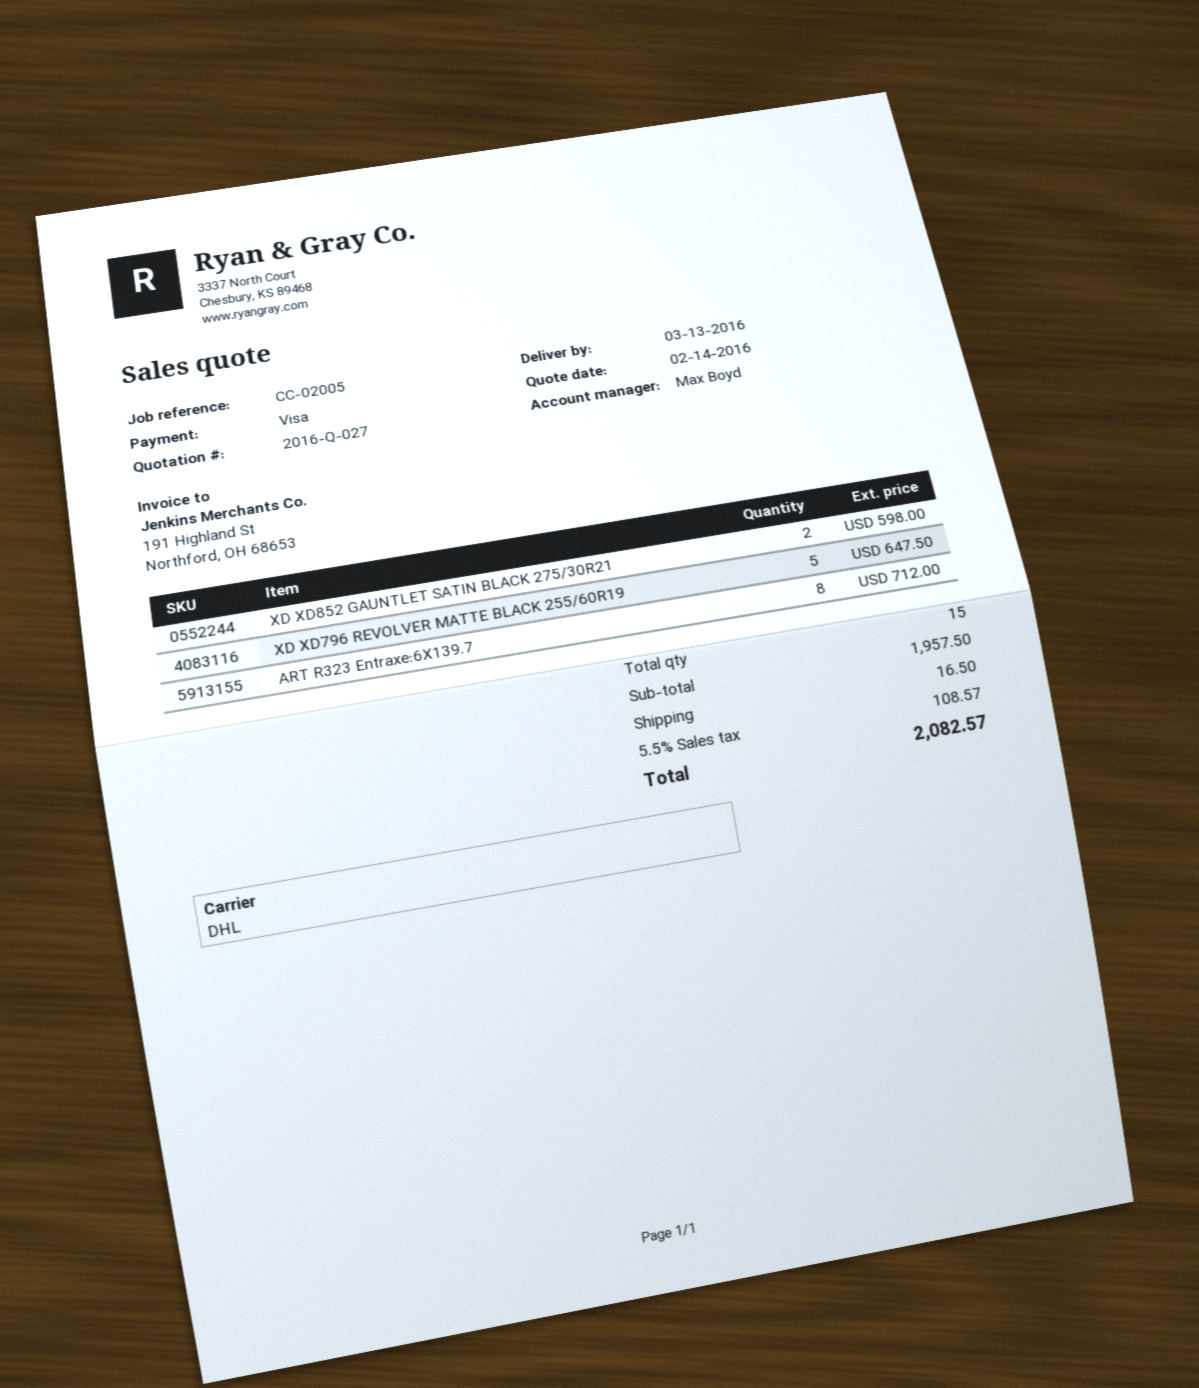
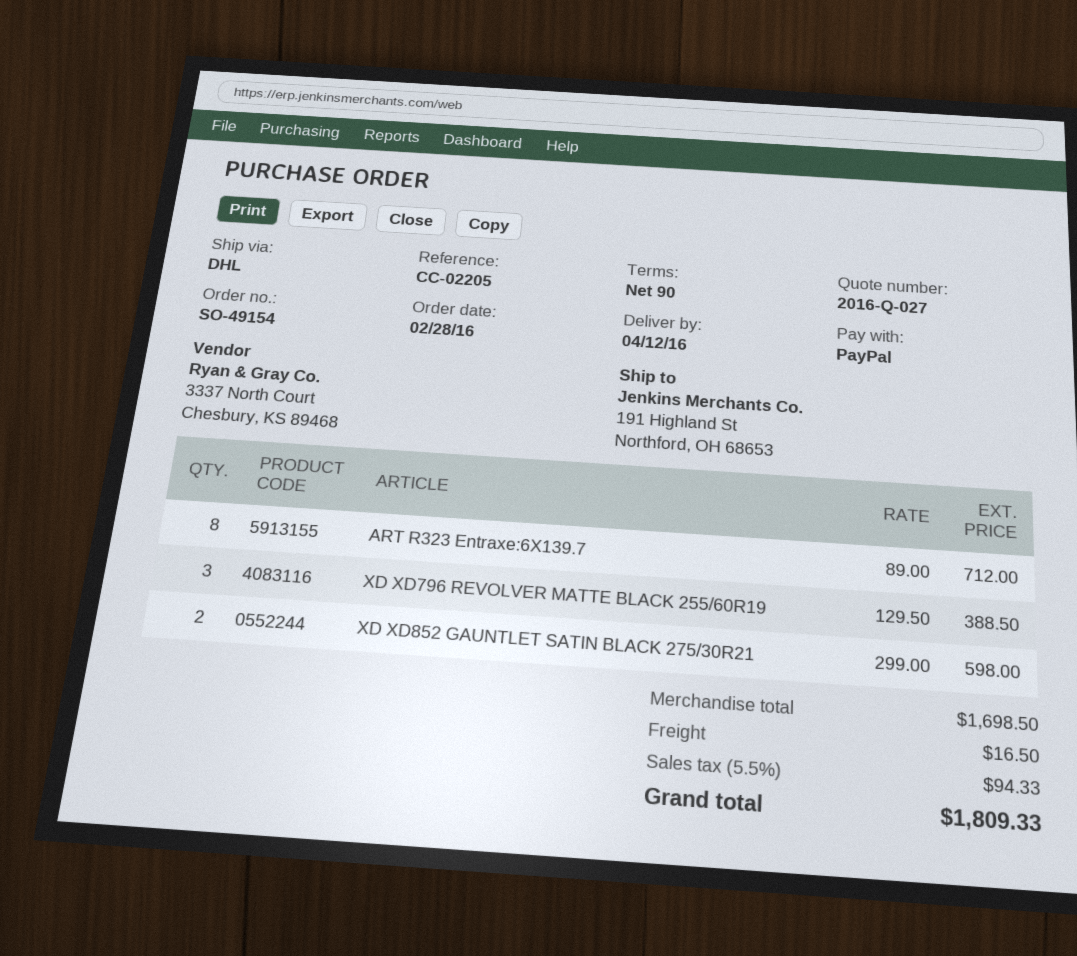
delivery date: 2016-03-13 -> 2016-04-12
reference: CC-02005 -> CC-02205
payment method: Visa -> PayPal
XD XD796 REVOLVER MATTE BLACK 255/60R19: 5 for 647.50 -> 3 for 388.50
subtotal: 1957.50 -> 1698.50
tax: 5.5% = 108.57 -> 5.5% = 94.33
total: 2082.57 -> 1809.33

